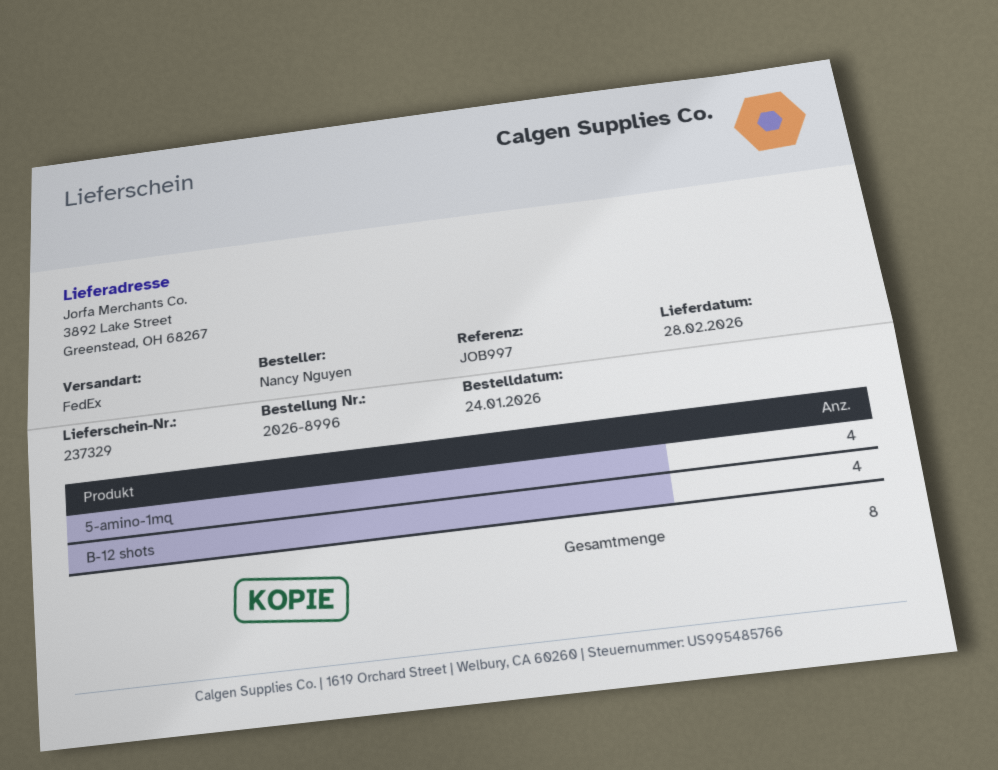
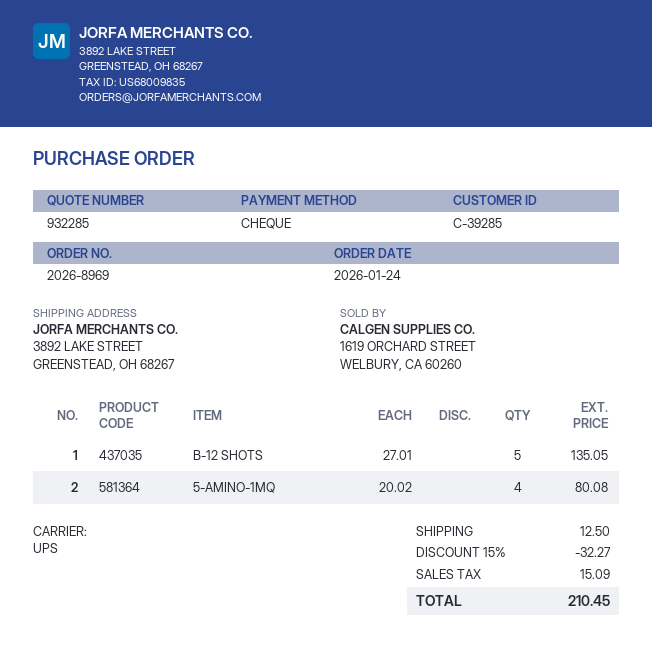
order number: 2026-8996 -> 2026-8969
shipping method: FedEx -> UPS
B-12 shots: 4 -> 5

